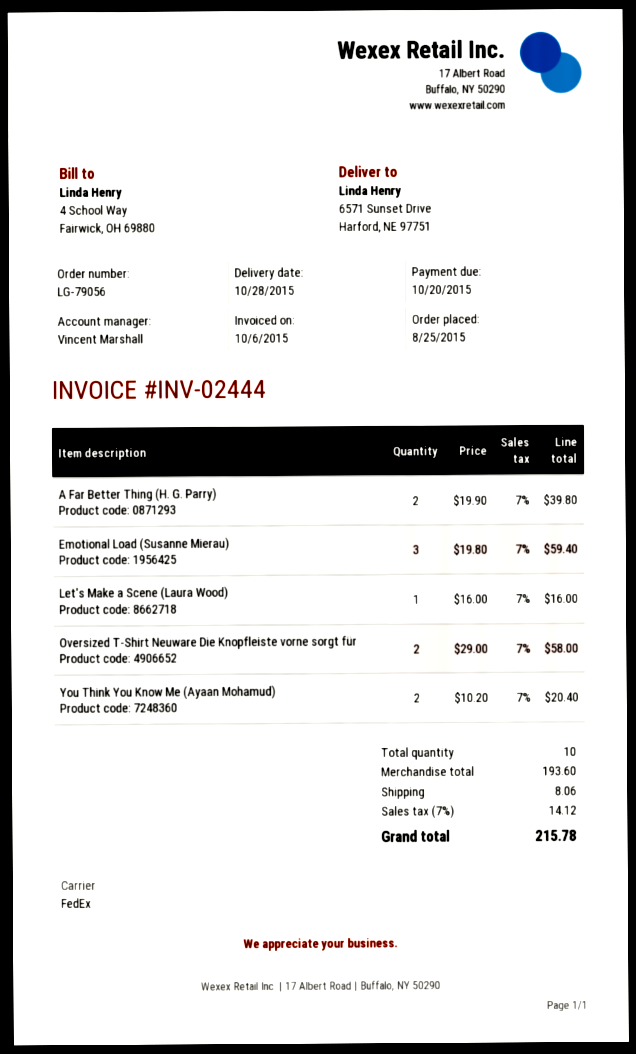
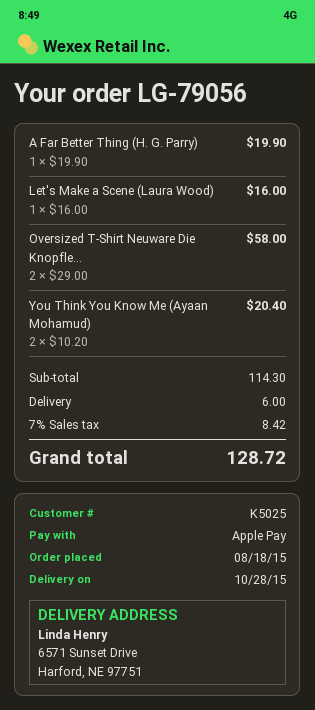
order date: 2015-08-25 -> 2015-08-18
A Far Better Thing (H. G. Parry): 2 x 19.90 = 39.80 -> 1 x 19.90 = 19.90
Emotional Load (Susanne Mierau): 3 x 19.80 = 59.40 -> none
subtotal: 193.60 -> 114.30
shipping: 8.06 -> 6.00
tax: 7% = 14.12 -> 7% = 8.42
total: 215.78 -> 128.72

